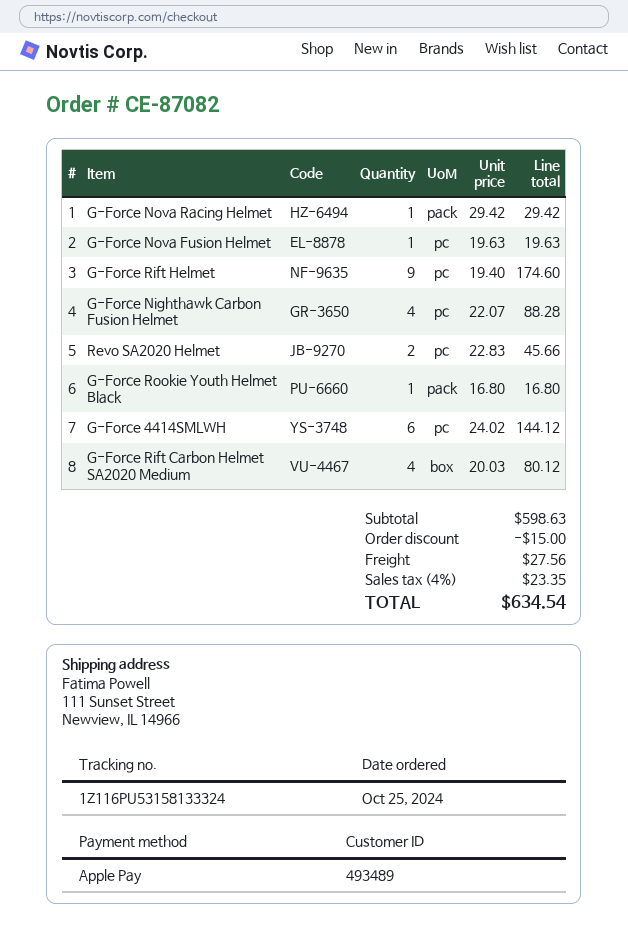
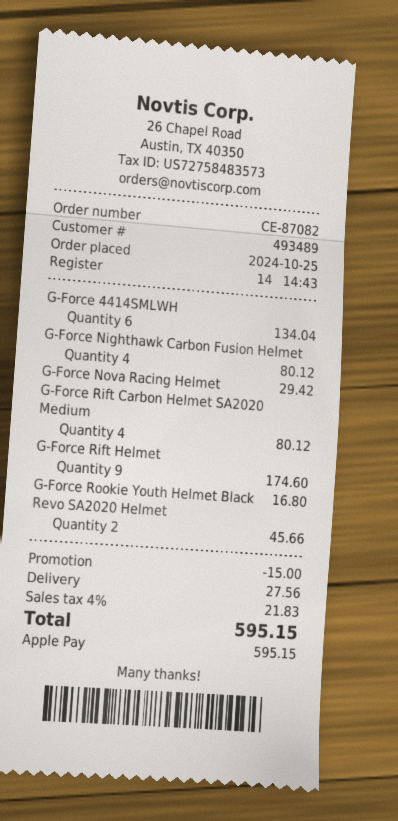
G-Force Nova Fusion Helmet: 1 for 19.63 -> none
G-Force Nighthawk Carbon Fusion Helmet: 4 for 88.28 -> 4 for 80.12
G-Force 4414SMLWH: 6 for 144.12 -> 6 for 134.04
tax: 4% = 23.35 -> 4% = 21.83
total: 634.54 -> 595.15

